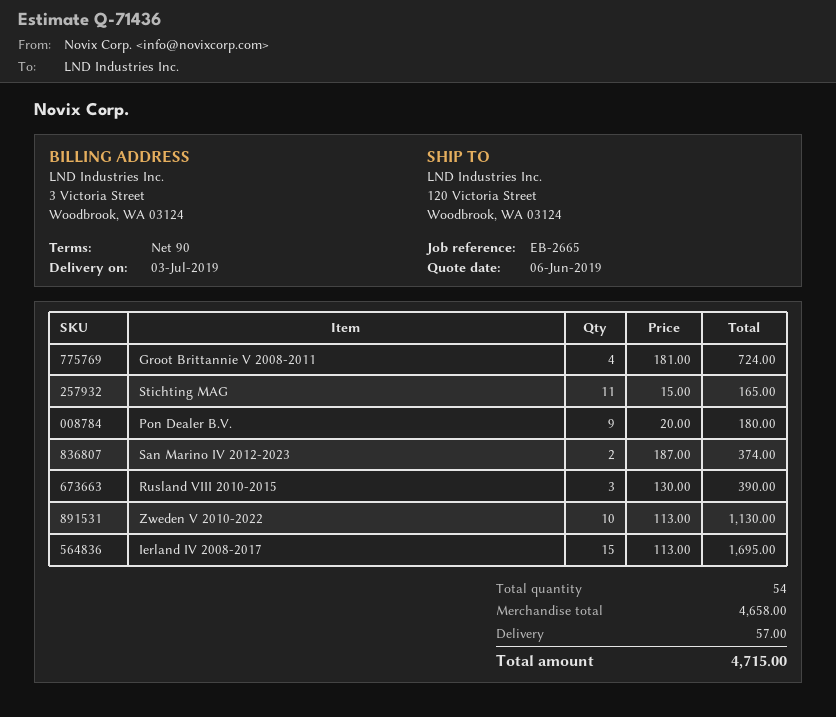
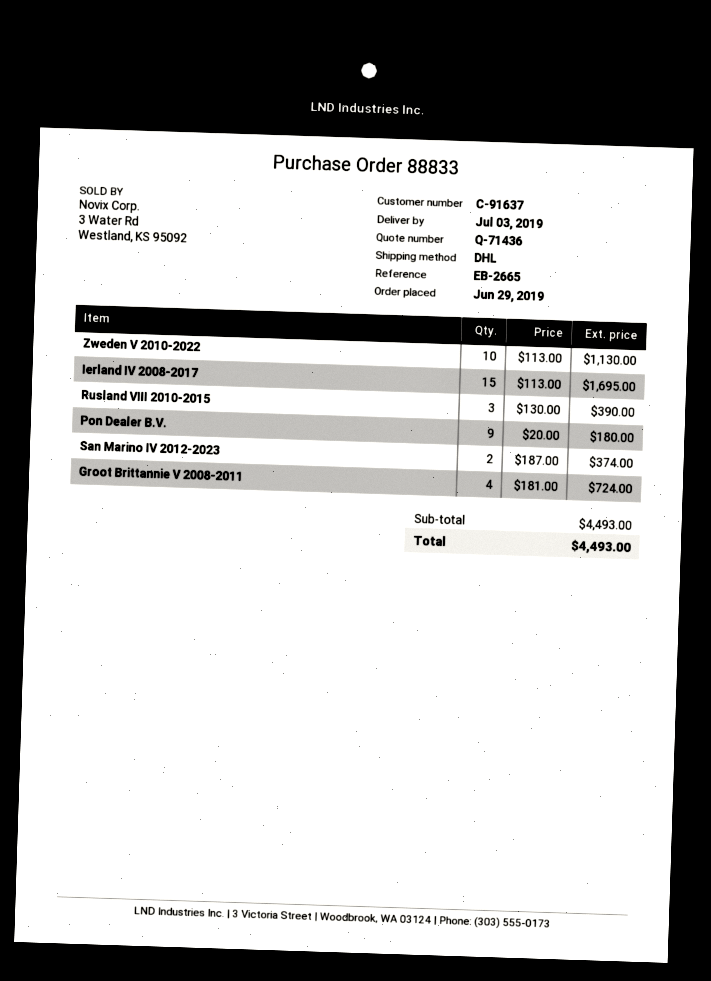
Stichting MAG: 11 x 15.00 = 165.00 -> none
subtotal: 4658.00 -> 4493.00
shipping: 57.00 -> none
total: 4715.00 -> 4493.00

